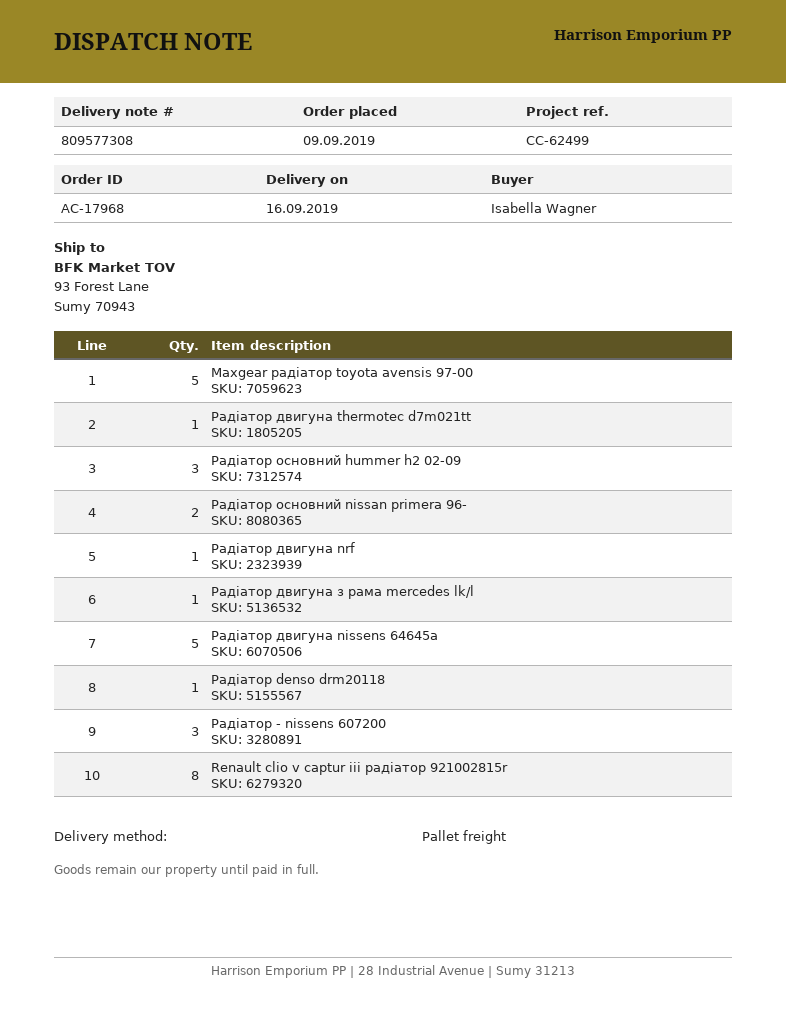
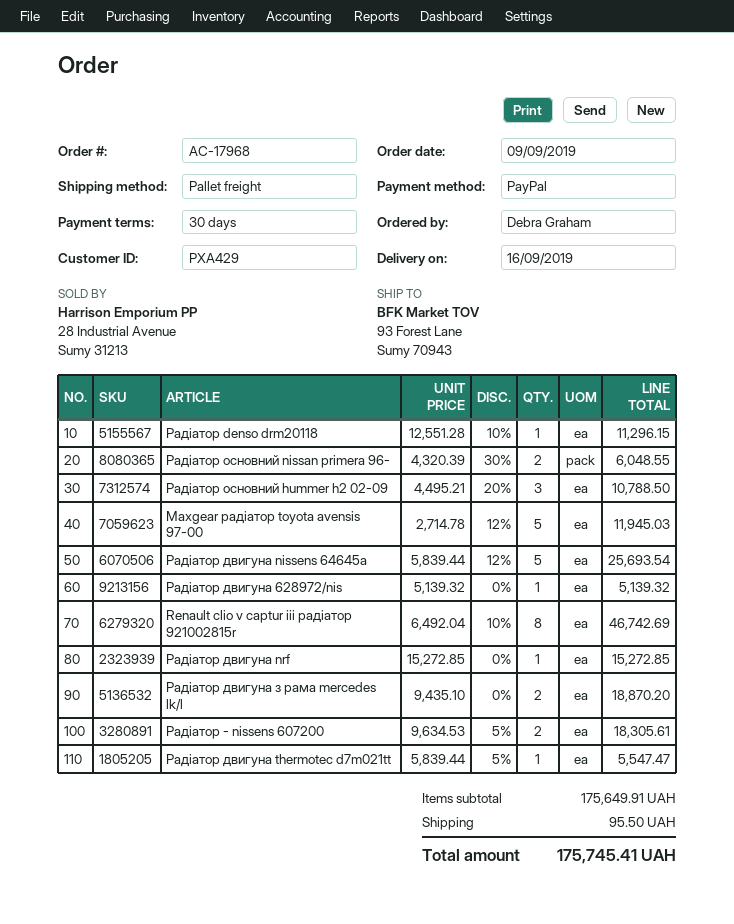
ordered by: Isabella Wagner -> Debra Graham
Радіатор двигуна з рама mercedes lk/l: 1 -> 2
Радіатор - nissens 607200: 3 -> 2
Радіатор двигуна 628972/nis: none -> 1

